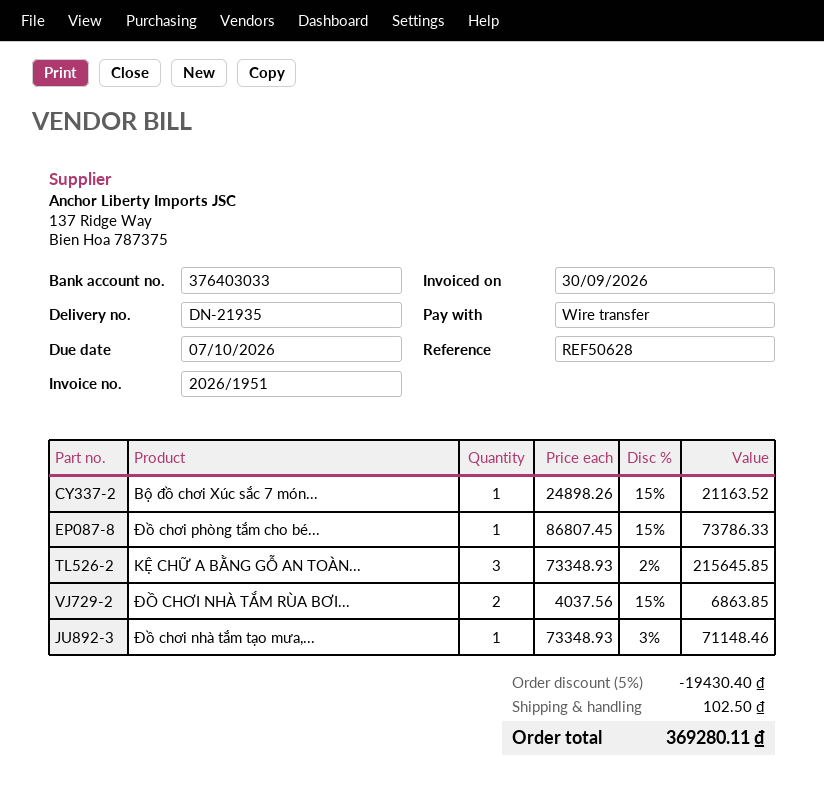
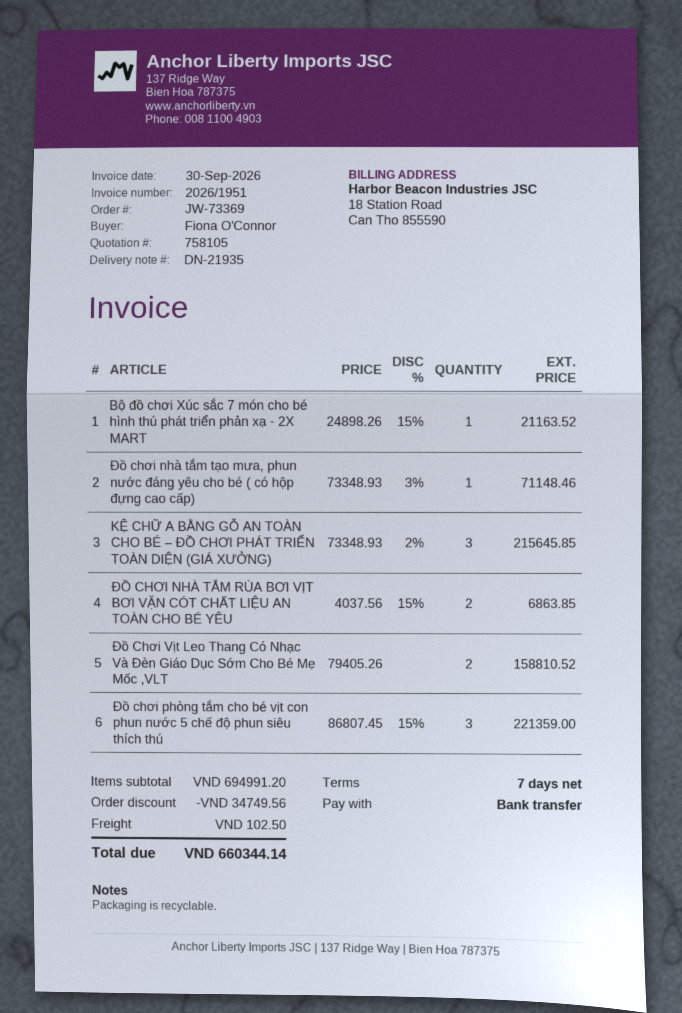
Đồ chơi phòng tắm cho bé...: 1 x 86807.45 - 15% = 73786.33 -> 3 x 86807.45 - 15% = 221359.00
Đồ Chơi Vịt Leo Thang Có Nhạc Và Đèn Giáo Dục Sớm Cho Bé Mẹ Mốc ,VLT: none -> 2 x 79405.26 = 158810.52
discount: 19430.40 -> 34749.56
total: 369280.11 -> 660344.14

